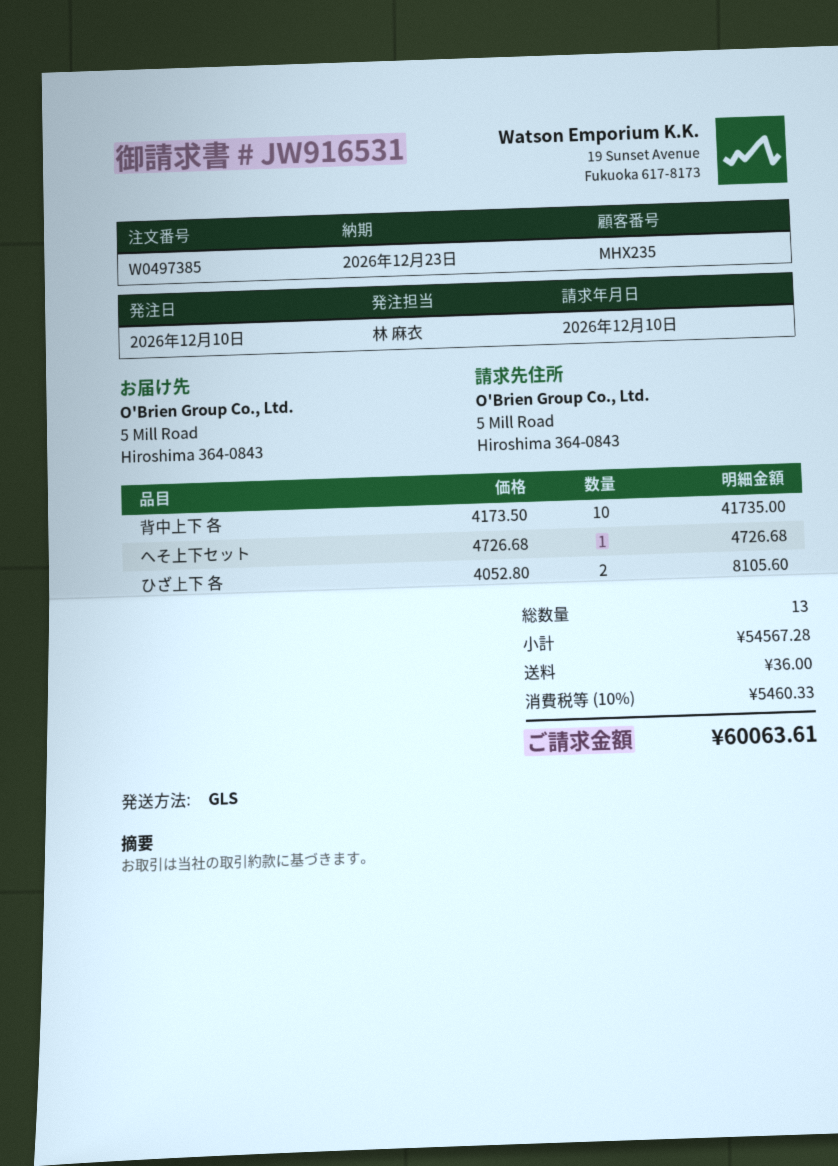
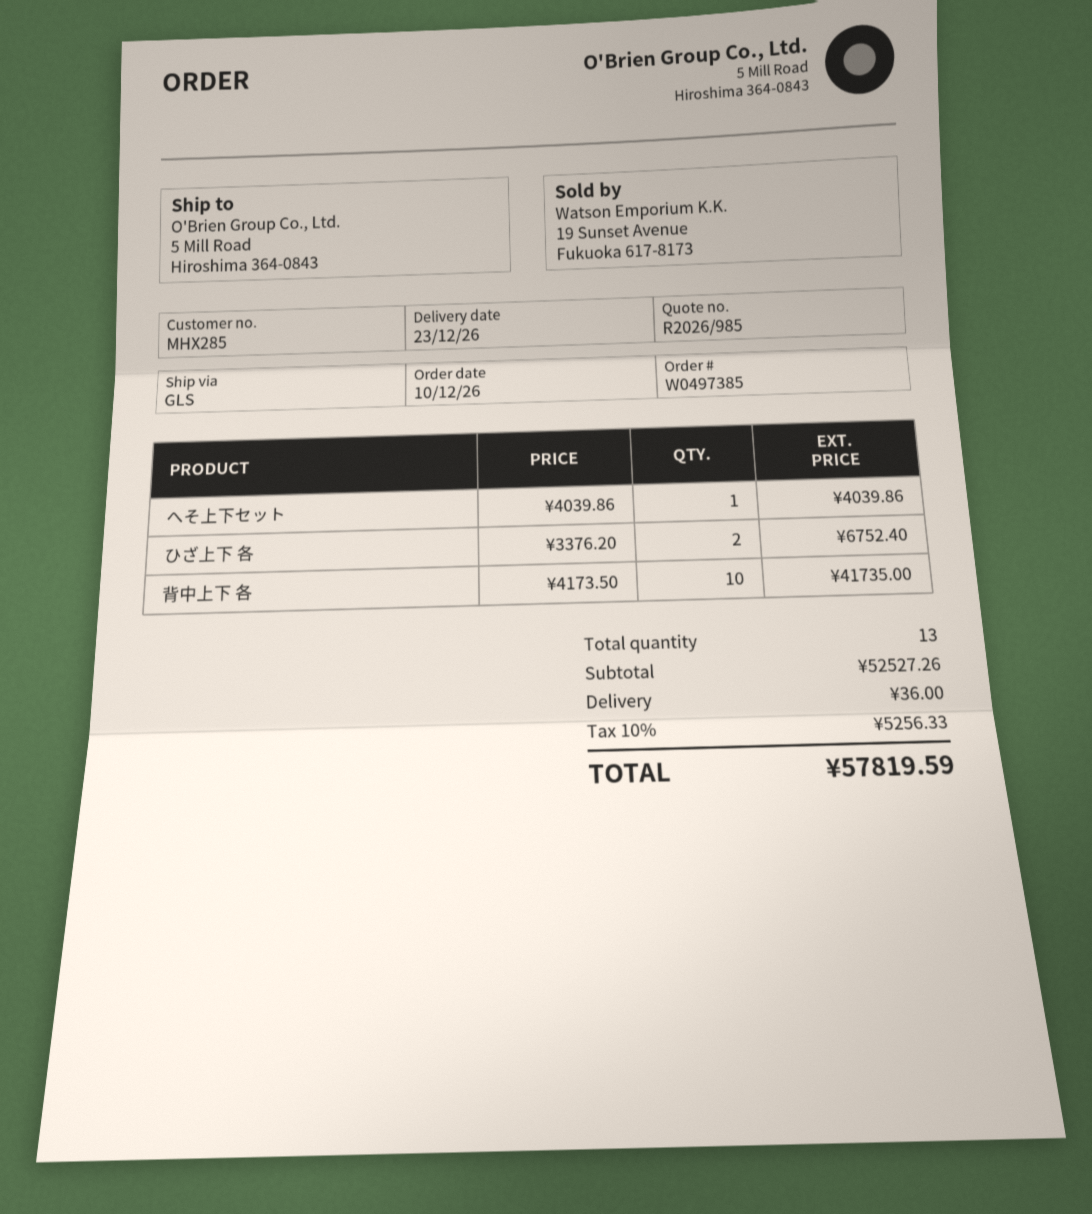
customer number: MHX235 -> MHX285
へそ上下セット: 1 x 4726.68 = 4726.68 -> 1 x 4039.86 = 4039.86
ひざ上下 各: 2 x 4052.80 = 8105.60 -> 2 x 3376.20 = 6752.40
subtotal: 54567.28 -> 52527.26
tax: 10% = 5460.33 -> 10% = 5256.33
total: 60063.61 -> 57819.59

